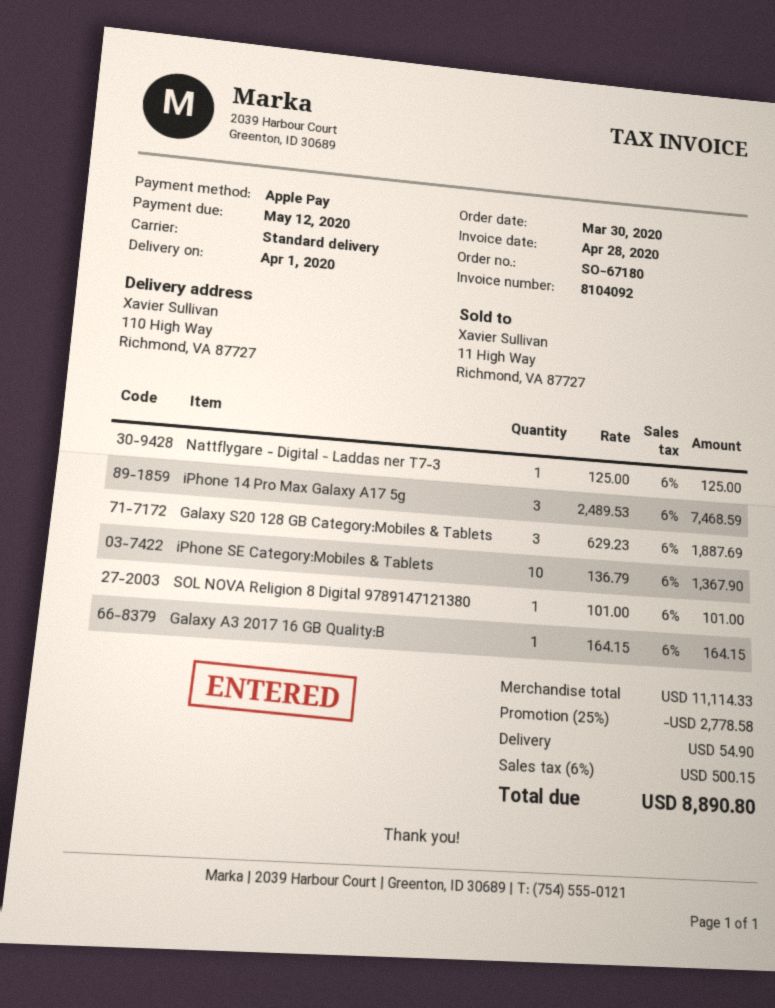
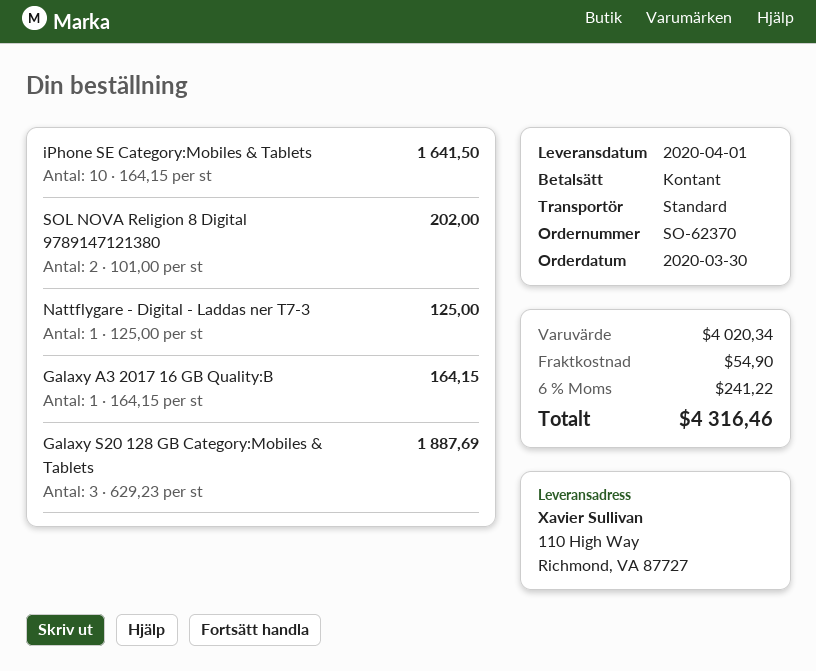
order number: SO-67180 -> SO-62370
payment method: Apple Pay -> cash
iPhone 14 Pro Max Galaxy A17 5g: 3 x 2489.53 = 7468.59 -> none
iPhone SE Category:Mobiles & Tablets: 10 x 136.79 = 1367.90 -> 10 x 164.15 = 1641.50
SOL NOVA Religion 8 Digital 9789147121380: 1 x 101.00 = 101.00 -> 2 x 101.00 = 202.00
subtotal: 11114.33 -> 4020.34
discount: 25% = 2778.58 -> none
tax: 6% = 500.15 -> 6% = 241.22
total: 8890.80 -> 4316.46

